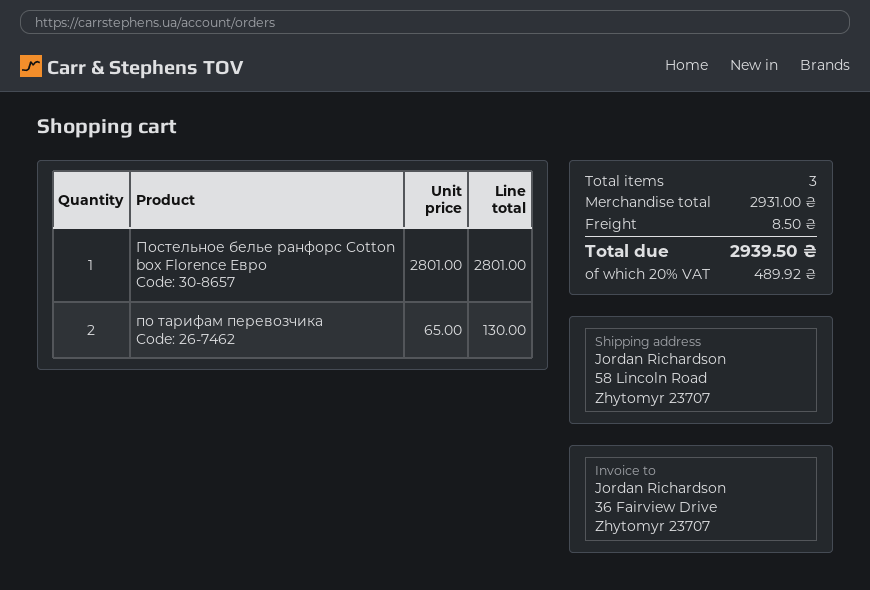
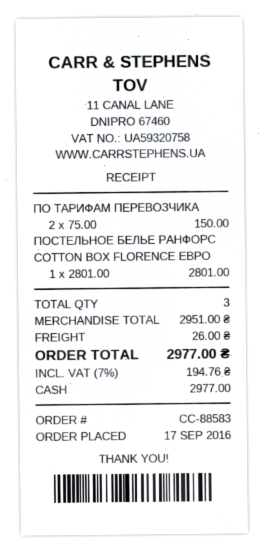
по тарифам перевозчика: 2 x 65.00 = 130.00 -> 2 x 75.00 = 150.00
subtotal: 2931.00 -> 2951.00
shipping: 8.50 -> 26.00
tax: 20% = 489.92 -> 7% = 194.76
total: 2939.50 -> 2977.00

